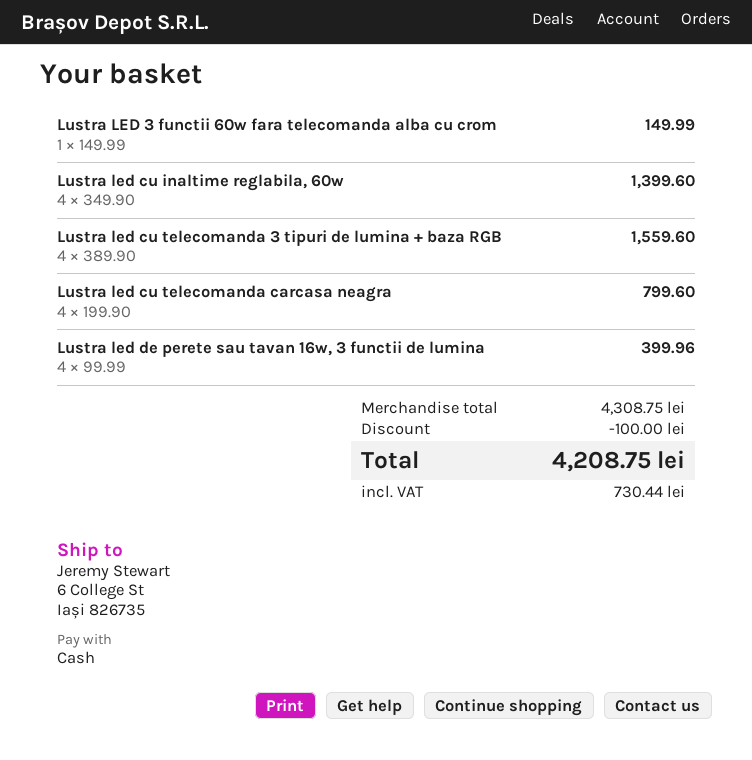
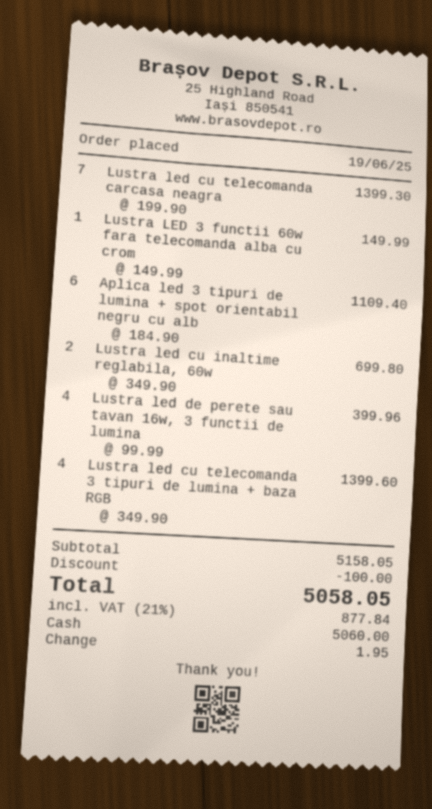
Lustra led cu inaltime reglabila, 60w: 4 x 349.90 = 1399.60 -> 2 x 349.90 = 699.80
Lustra led cu telecomanda 3 tipuri de lumina + baza RGB: 4 x 389.90 = 1559.60 -> 4 x 349.90 = 1399.60
Lustra led cu telecomanda carcasa neagra: 4 x 199.90 = 799.60 -> 7 x 199.90 = 1399.30
Aplica led 3 tipuri de lumina + spot orientabil negru cu alb: none -> 6 x 184.90 = 1109.40
subtotal: 4308.75 -> 5158.05
tax: 730.44 -> 877.84
total: 4208.75 -> 5058.05

